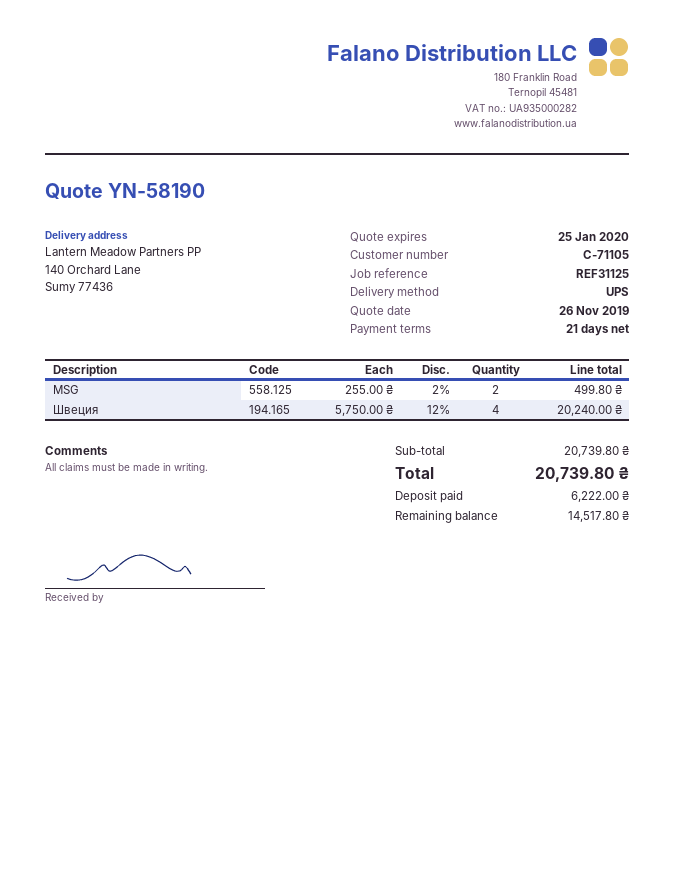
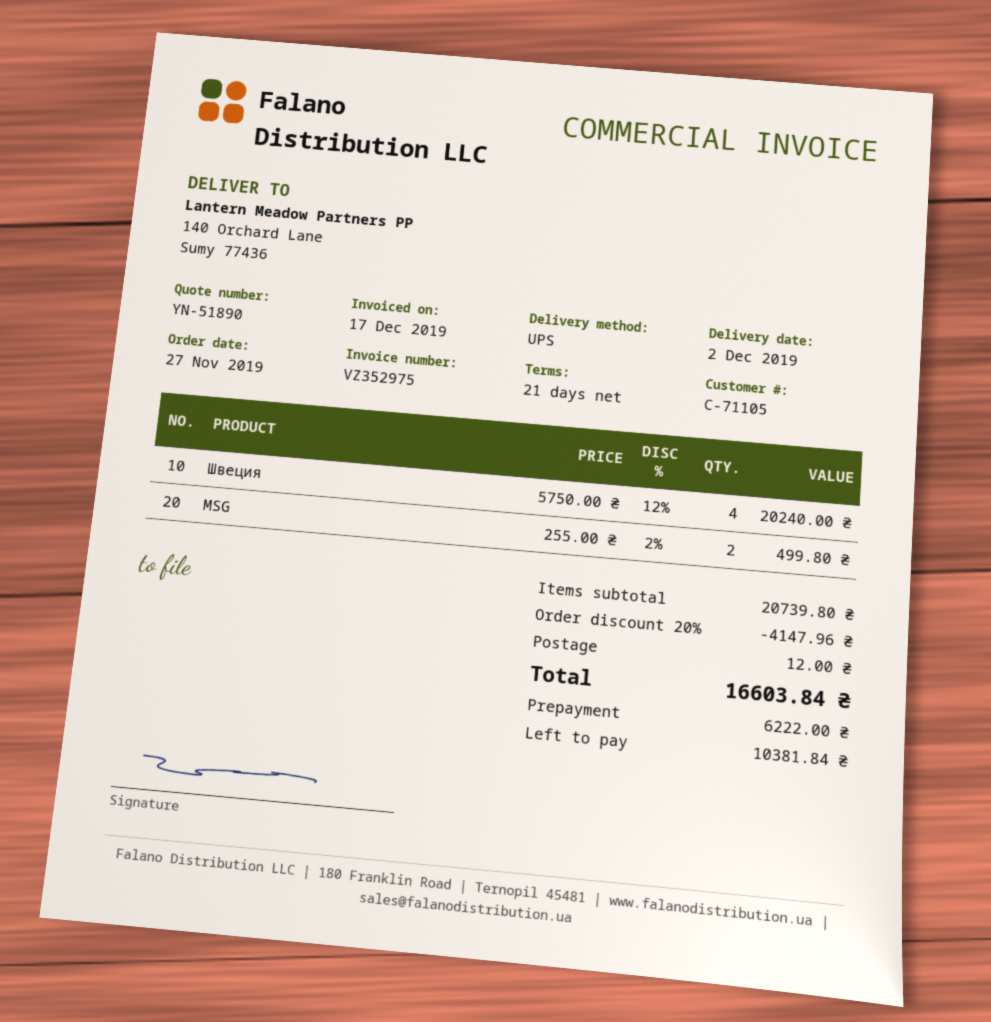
quote number: YN-58190 -> YN-51890
discount: none -> 20% = 4147.96
shipping: none -> 12.00
total: 20739.80 -> 16603.84
balance: 14517.80 -> 10381.84

